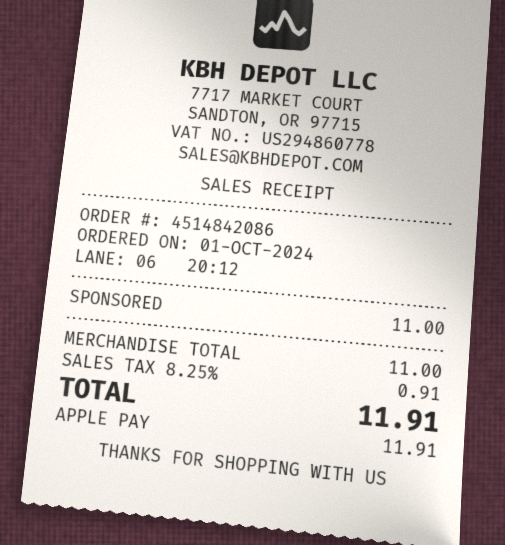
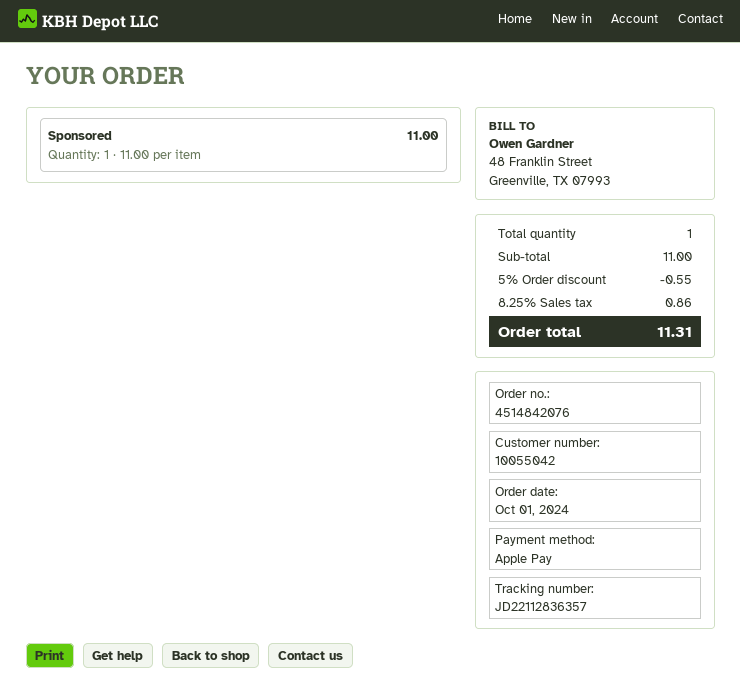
order number: 4514842086 -> 4514842076
discount: none -> 5% = 0.55
tax: 8.25% = 0.91 -> 8.25% = 0.86
total: 11.91 -> 11.31

